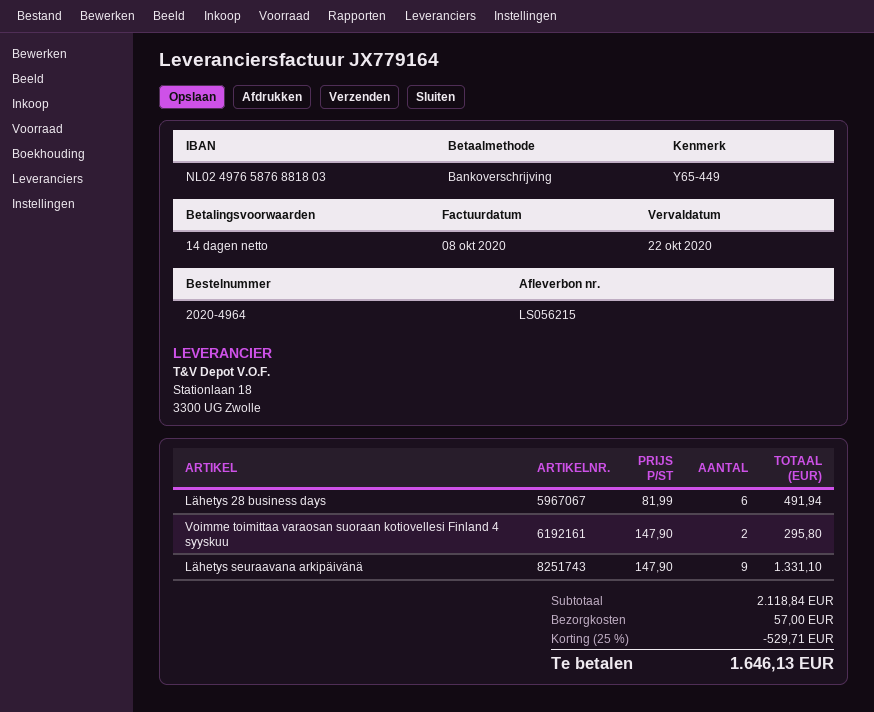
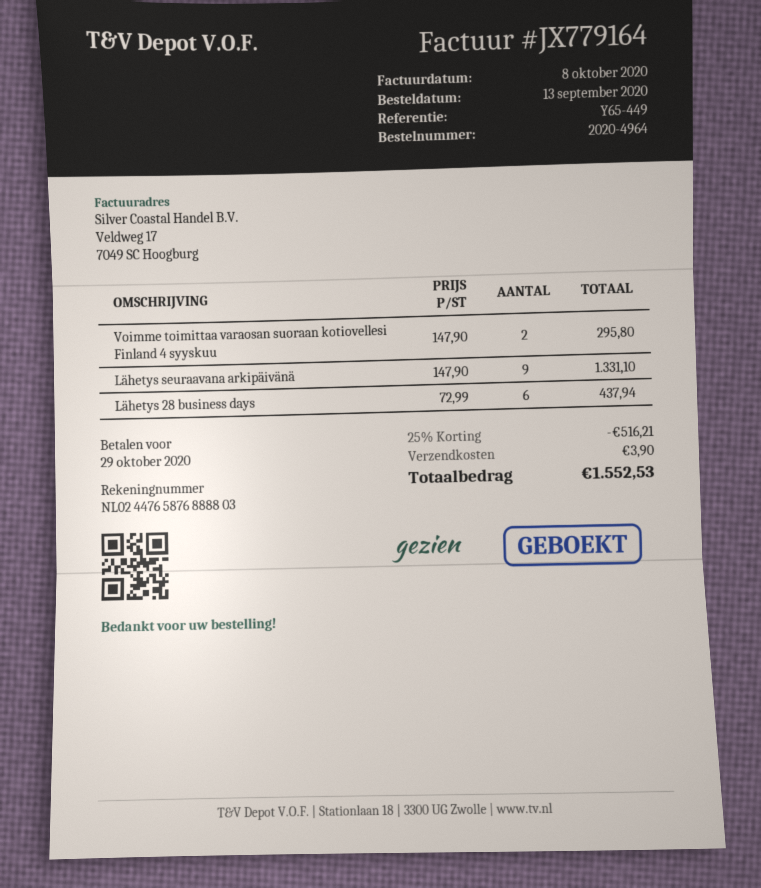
due date: 2020-10-22 -> 2020-10-29
bank account: NL0249765876881803 -> NL0244765876888803
Lähetys 28 business days: 6 x 81.99 = 491.94 -> 6 x 72.99 = 437.94
discount: 25% = 529.71 -> 25% = 516.21
shipping: 57.00 -> 3.90
total: 1646.13 -> 1552.53

